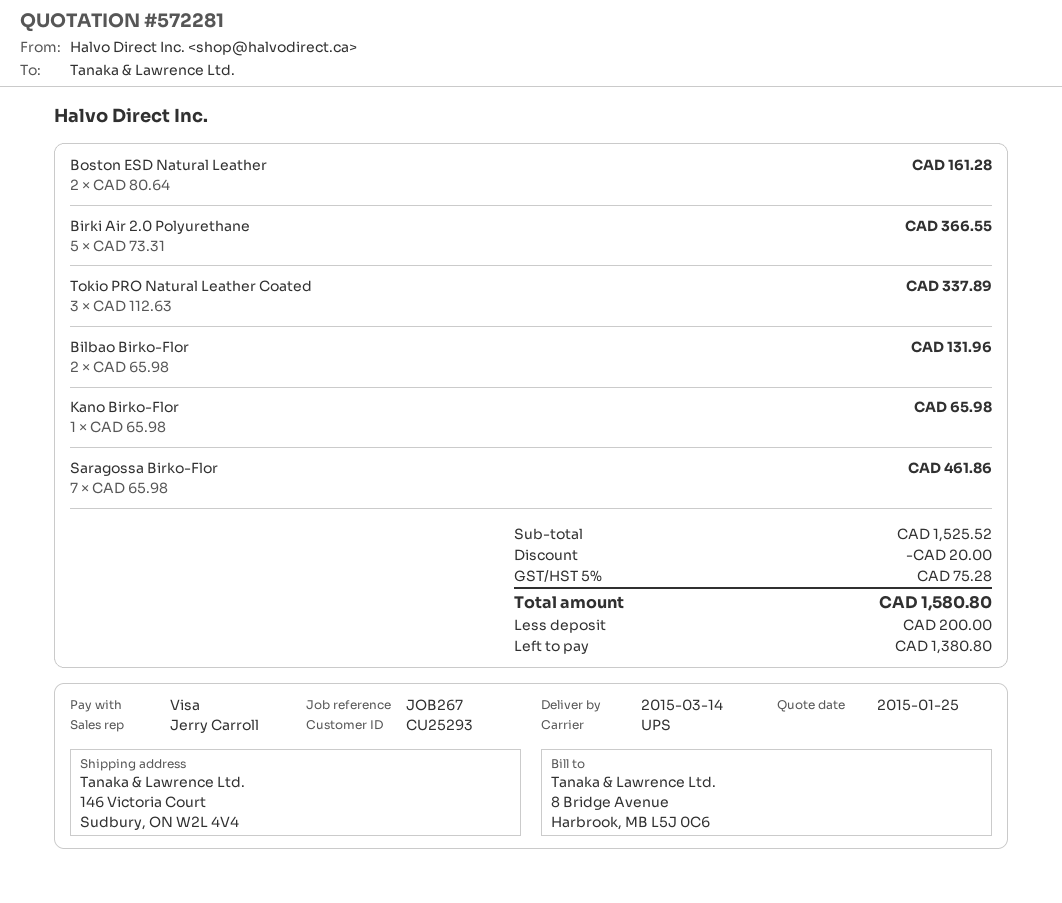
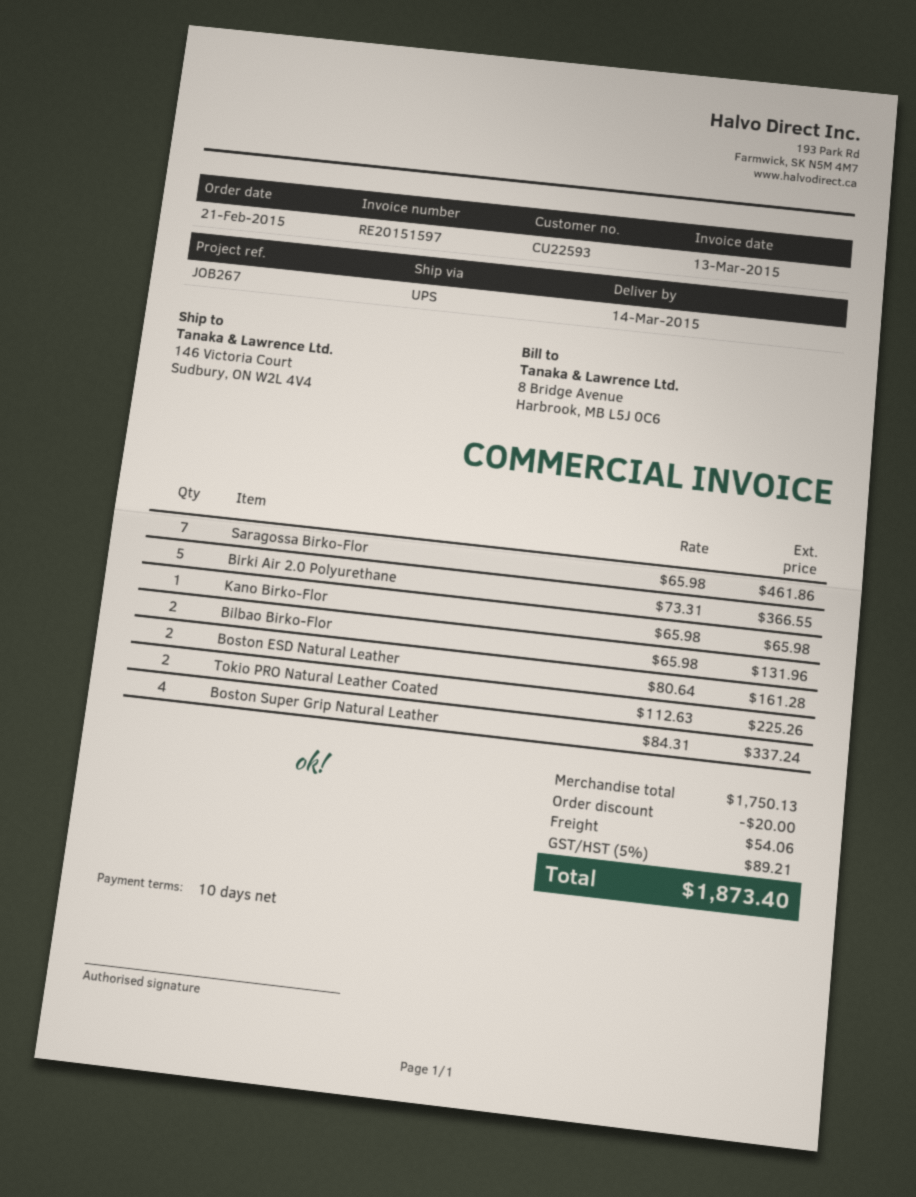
customer number: CU25293 -> CU22593
Tokio PRO Natural Leather Coated: 3 x 112.63 = 337.89 -> 2 x 112.63 = 225.26
Boston Super Grip Natural Leather: none -> 4 x 84.31 = 337.24
subtotal: 1525.52 -> 1750.13
shipping: none -> 54.06
tax: 5% = 75.28 -> 5% = 89.21
total: 1580.80 -> 1873.40

